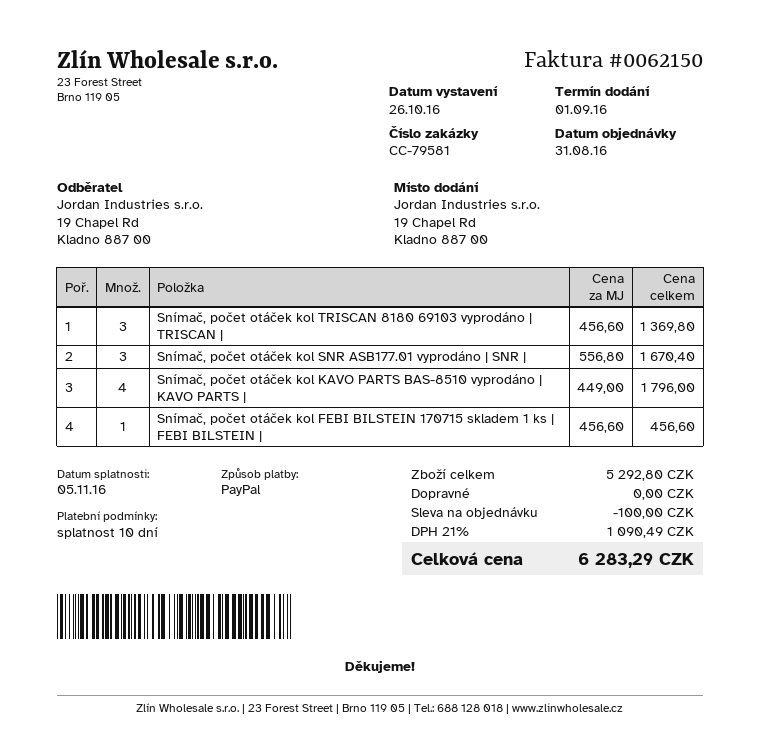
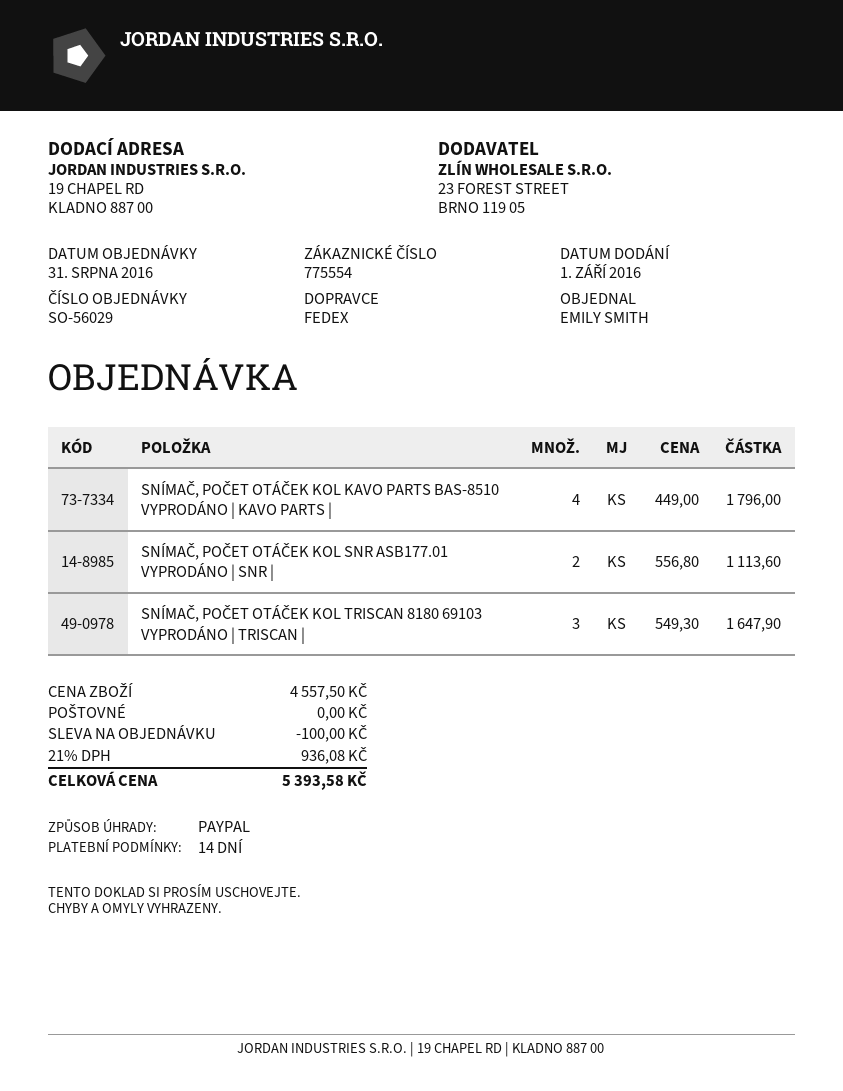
payment terms: 10 days -> 14 days
Snímač, počet otáček kol TRISCAN 8180 69103 vyprodáno | TRISCAN |: 3 x 456.60 = 1369.80 -> 3 x 549.30 = 1647.90
Snímač, počet otáček kol SNR ASB177.01 vyprodáno | SNR |: 3 x 556.80 = 1670.40 -> 2 x 556.80 = 1113.60
Snímač, počet otáček kol FEBI BILSTEIN 170715 skladem 1 ks | FEBI BILSTEIN |: 1 x 456.60 = 456.60 -> none
subtotal: 5292.80 -> 4557.50
tax: 21% = 1090.49 -> 21% = 936.08
total: 6283.29 -> 5393.58

